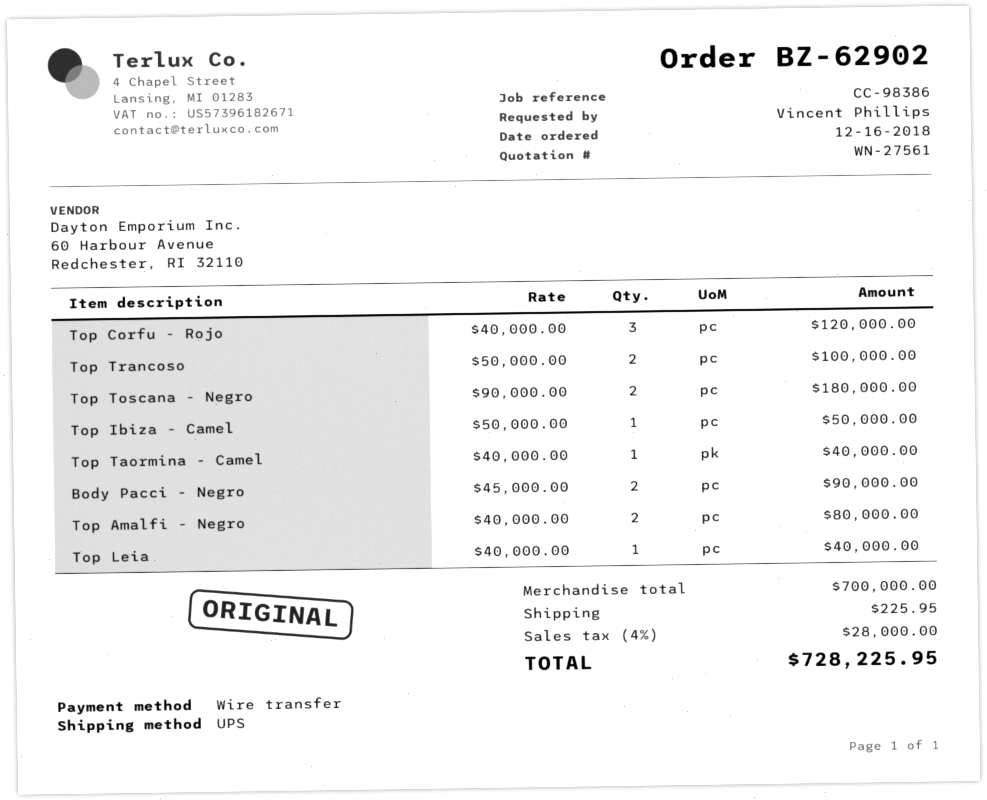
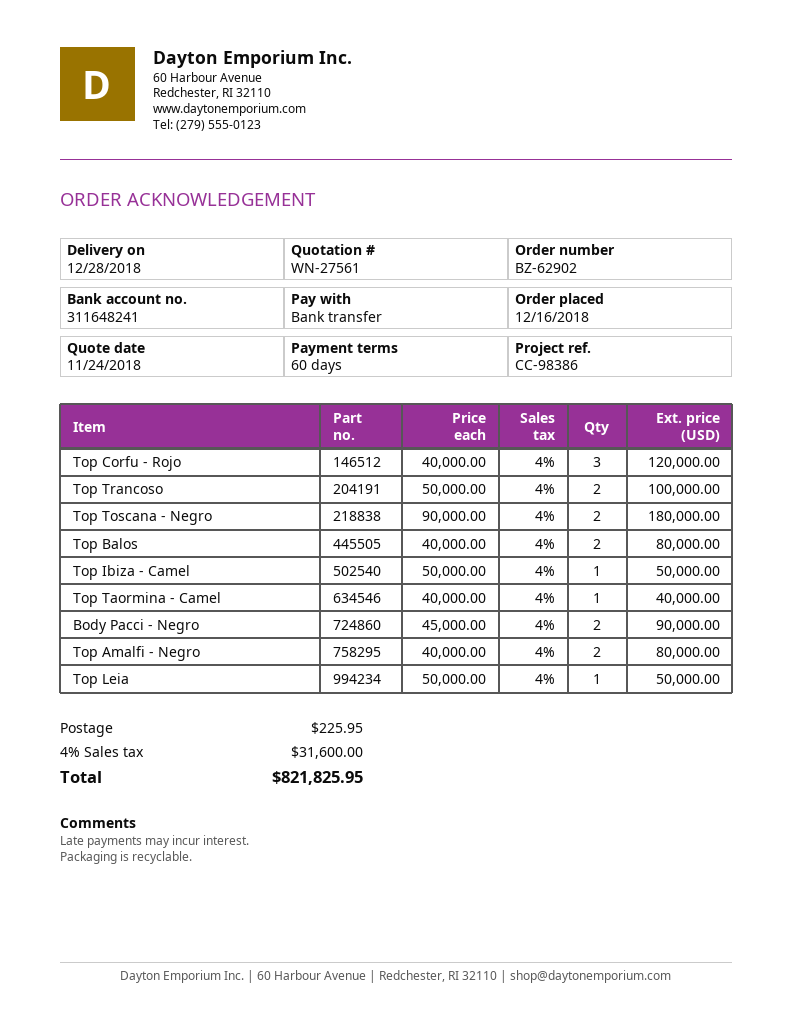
Top Leia: 1 x 40000.00 = 40000.00 -> 1 x 50000.00 = 50000.00
Top Balos: none -> 2 x 40000.00 = 80000.00
tax: 4% = 28000.00 -> 4% = 31600.00
total: 728225.95 -> 821825.95

